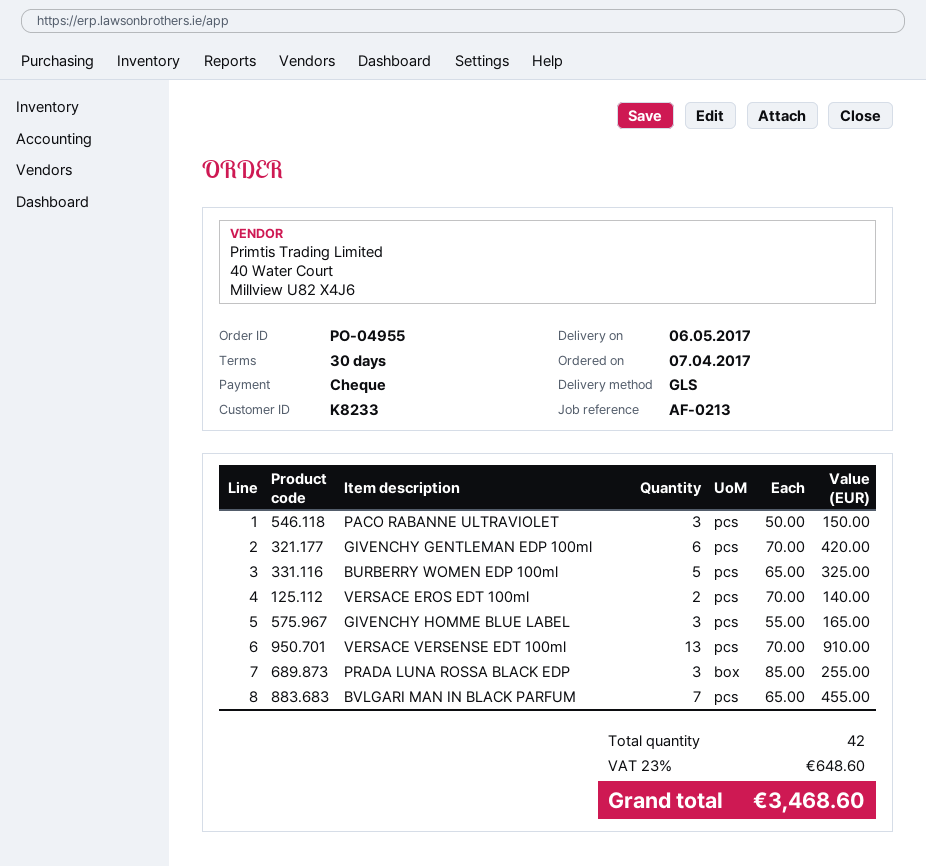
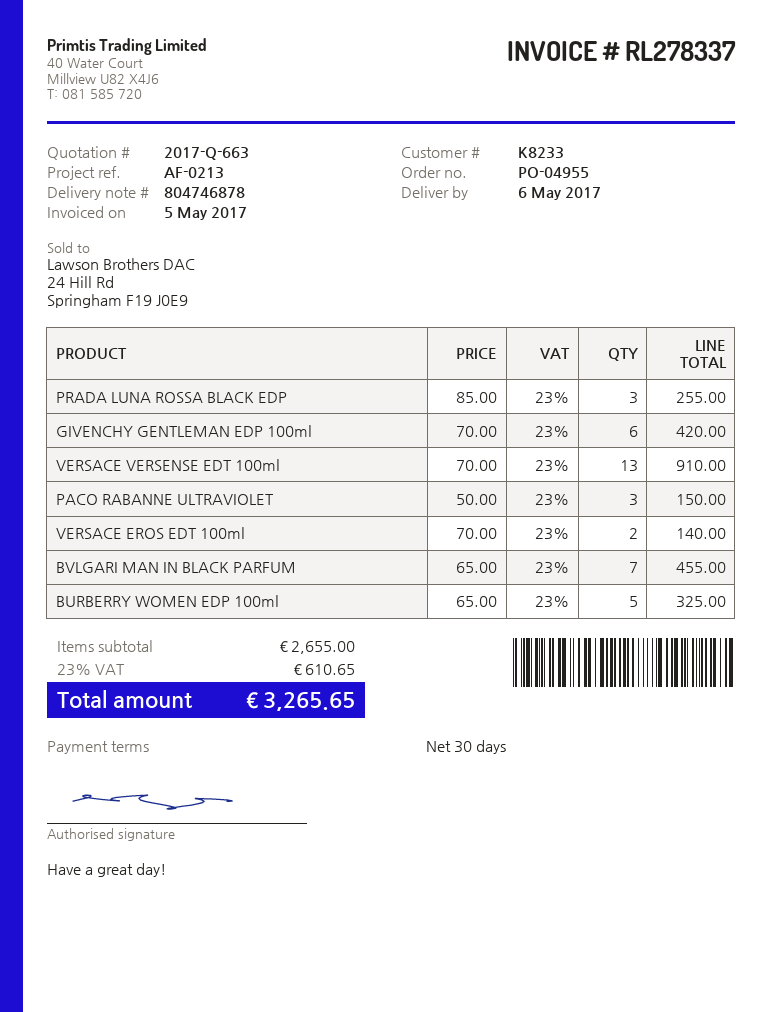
GIVENCHY HOMME BLUE LABEL: 3 x 55.00 = 165.00 -> none
tax: 23% = 648.60 -> 23% = 610.65
total: 3468.60 -> 3265.65

